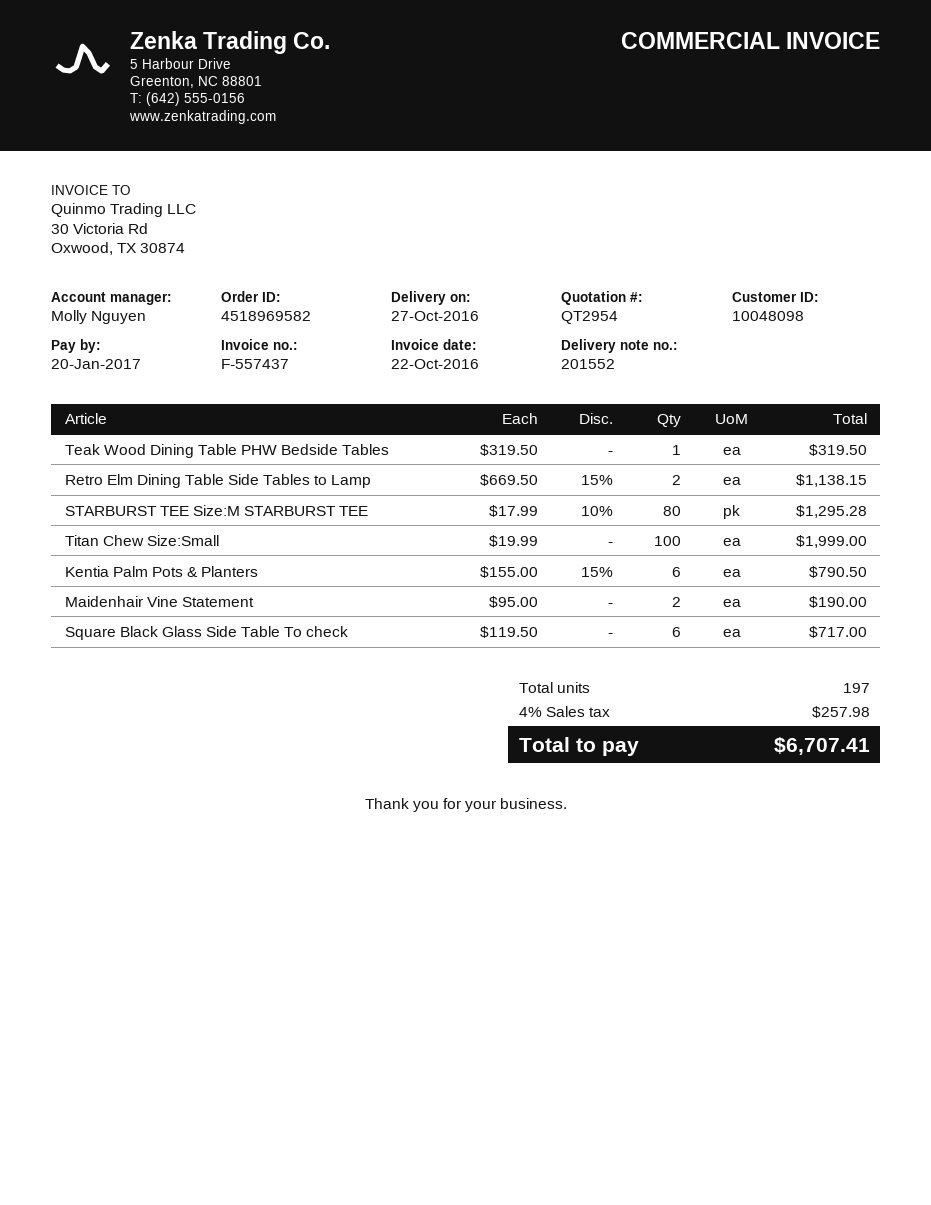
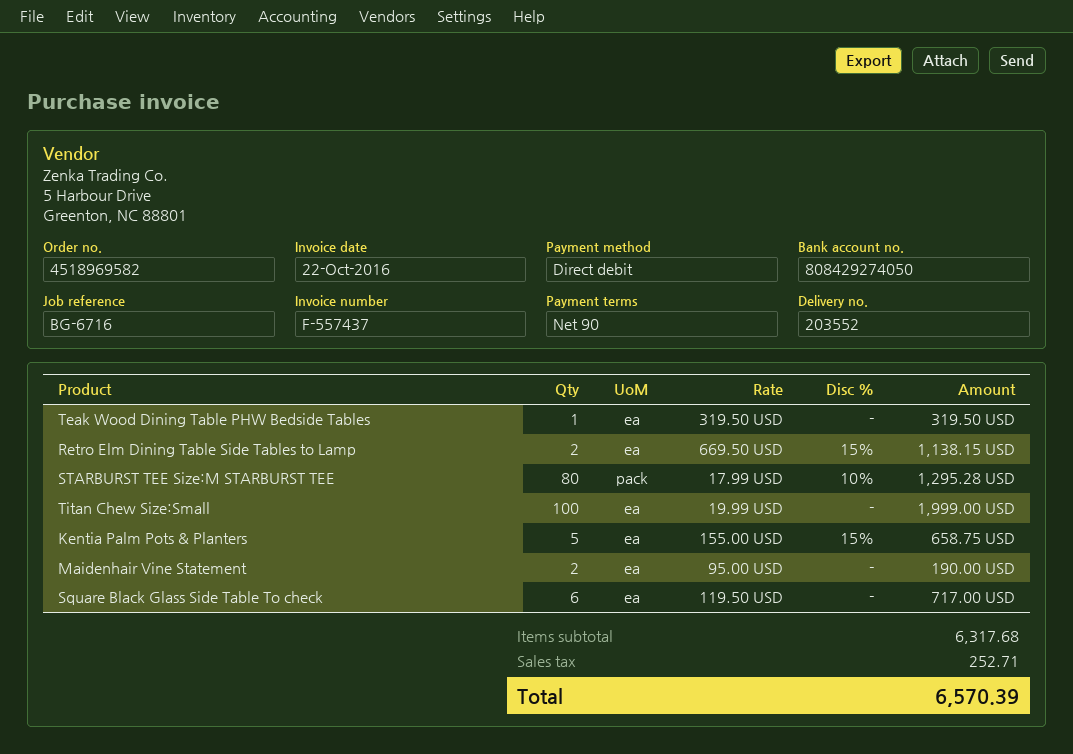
delivery note number: 201552 -> 203552
Kentia Palm Pots & Planters: 6 x 155.00 - 15% = 790.50 -> 5 x 155.00 - 15% = 658.75
tax: 257.98 -> 252.71
total: 6707.41 -> 6570.39

